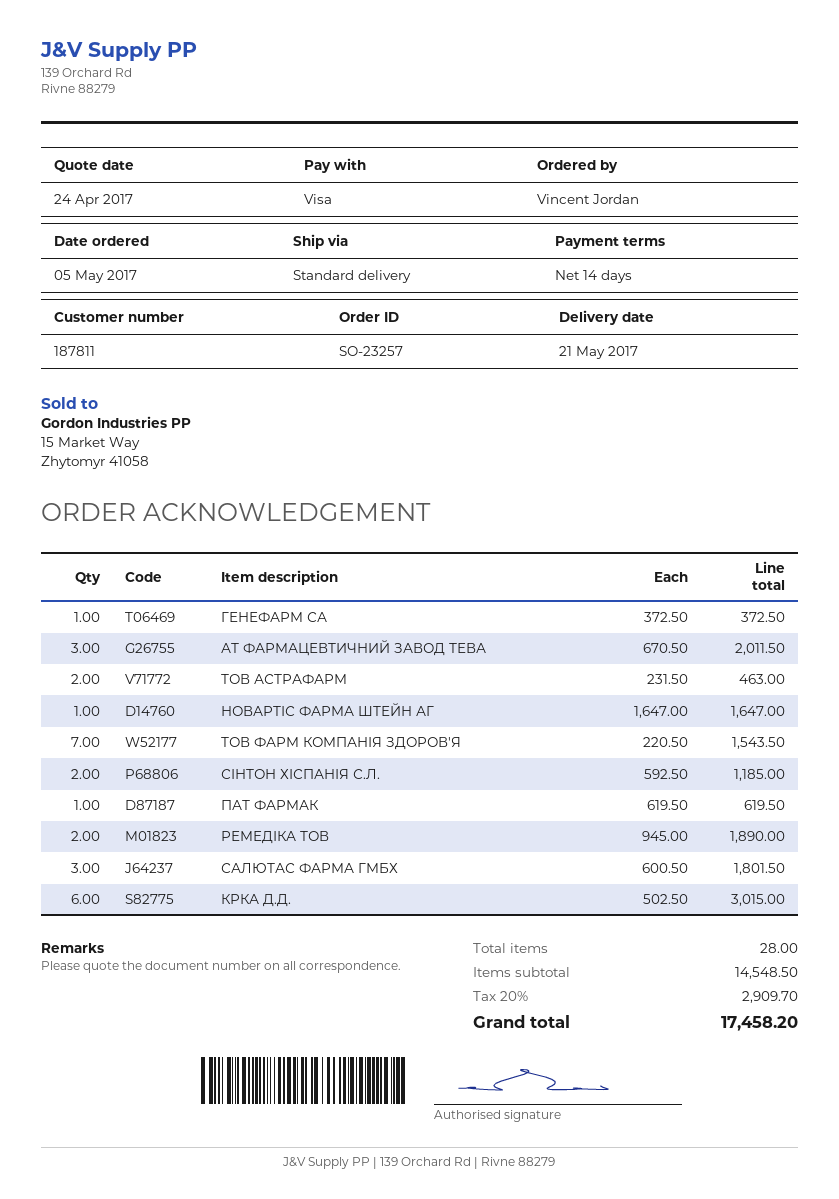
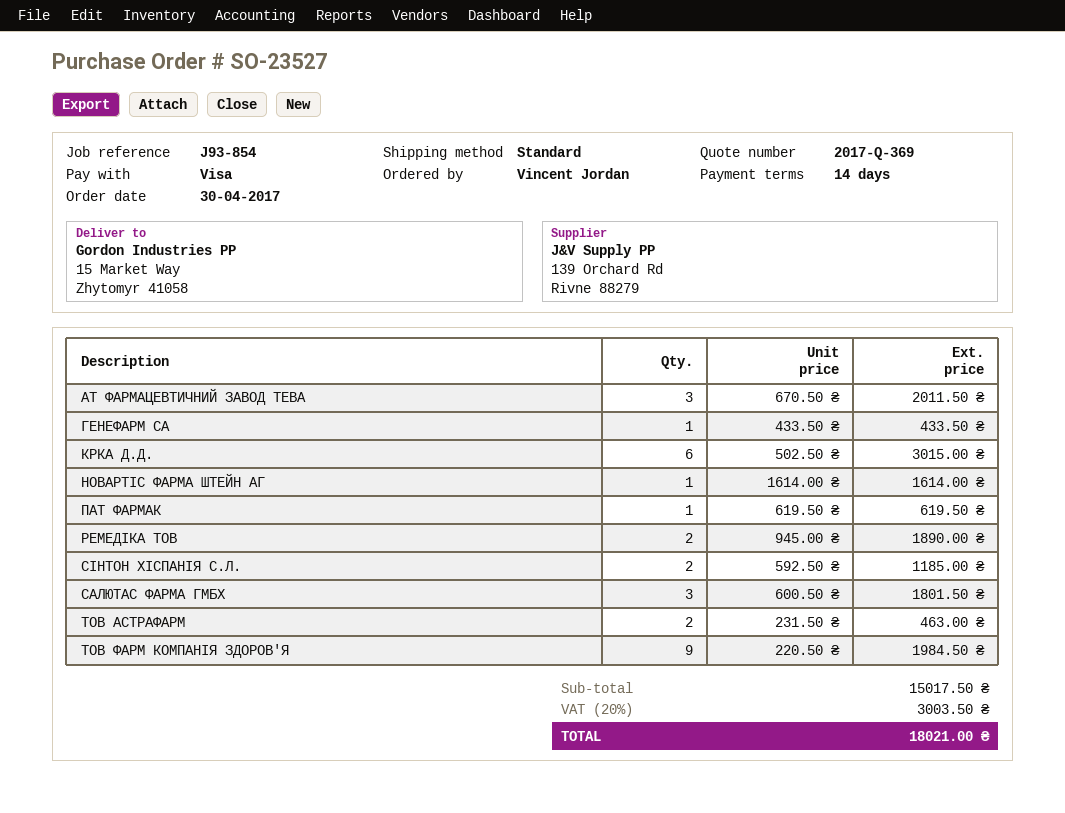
order number: SO-23257 -> SO-23527
order date: 2017-05-05 -> 2017-04-30
ГЕНЕФАРМ СА: 1 x 372.50 = 372.50 -> 1 x 433.50 = 433.50
НОВАРТІС ФАРМА ШТЕЙН АГ: 1 x 1647.00 = 1647.00 -> 1 x 1614.00 = 1614.00
ТОВ ФАРМ КОМПАНІЯ ЗДОРОВ'Я: 7 x 220.50 = 1543.50 -> 9 x 220.50 = 1984.50
subtotal: 14548.50 -> 15017.50
tax: 20% = 2909.70 -> 20% = 3003.50
total: 17458.20 -> 18021.00

